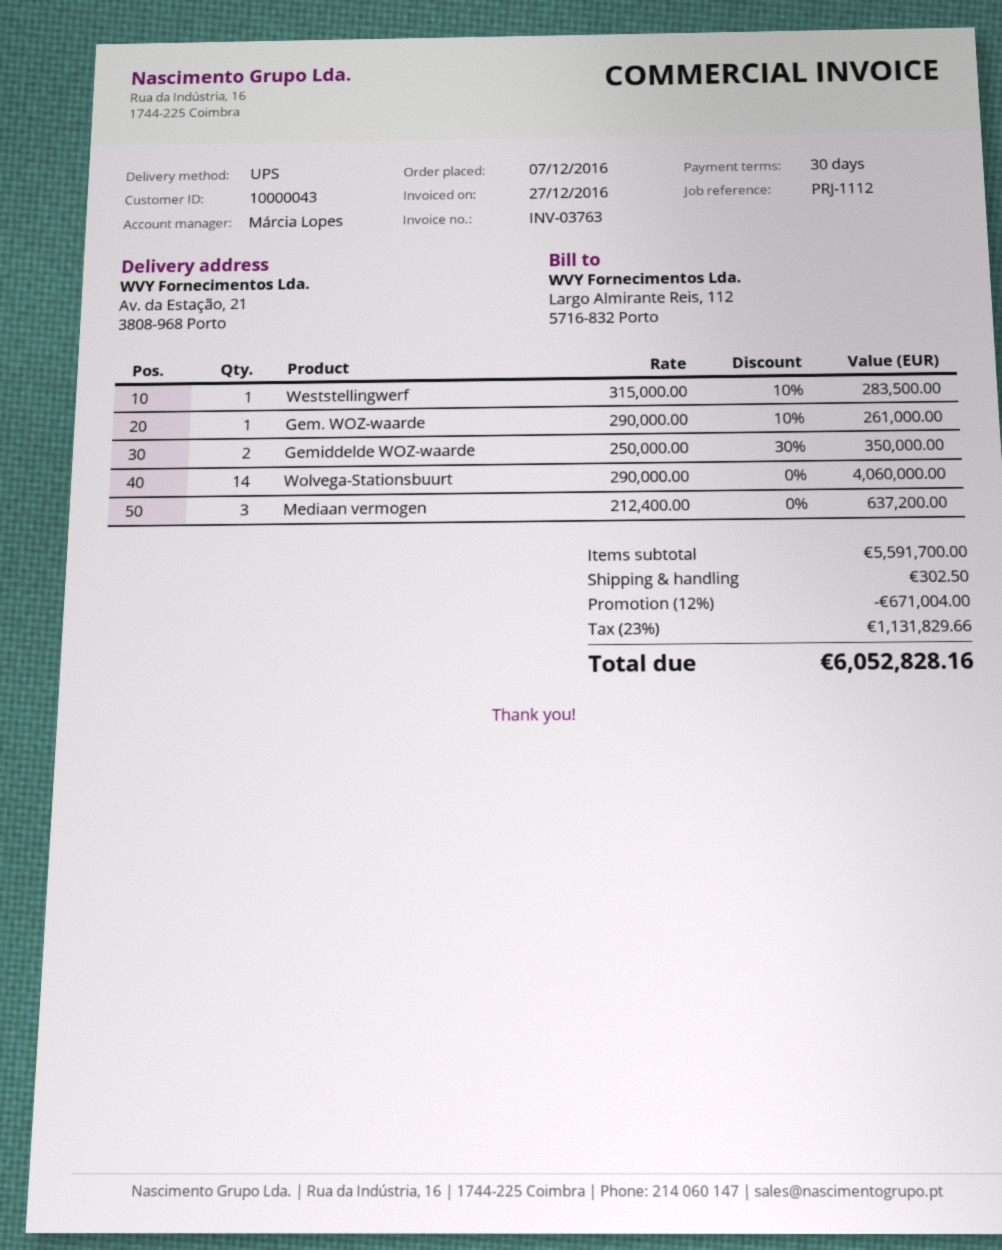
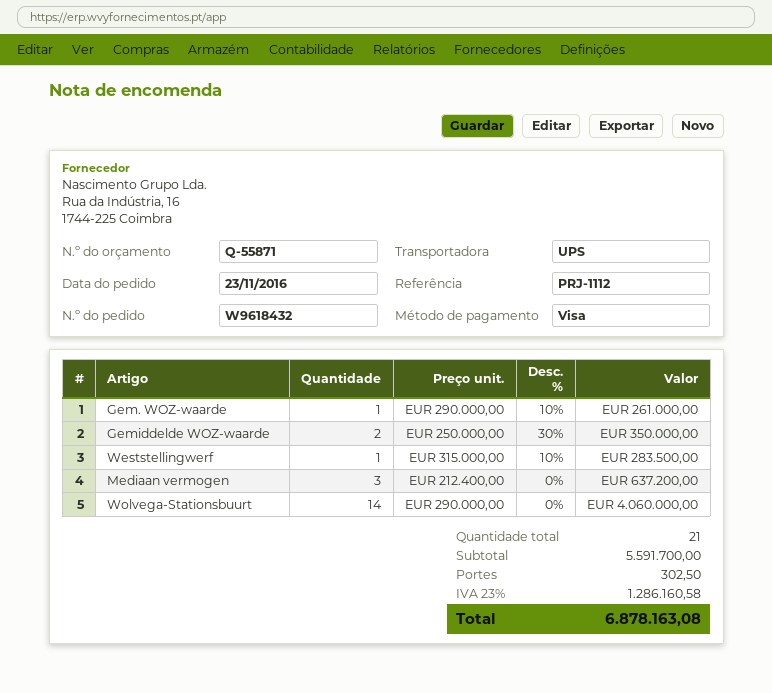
order date: 2016-12-07 -> 2016-11-23
discount: 12% = 671004.00 -> none
tax: 23% = 1131829.66 -> 23% = 1286160.58
total: 6052828.16 -> 6878163.08

